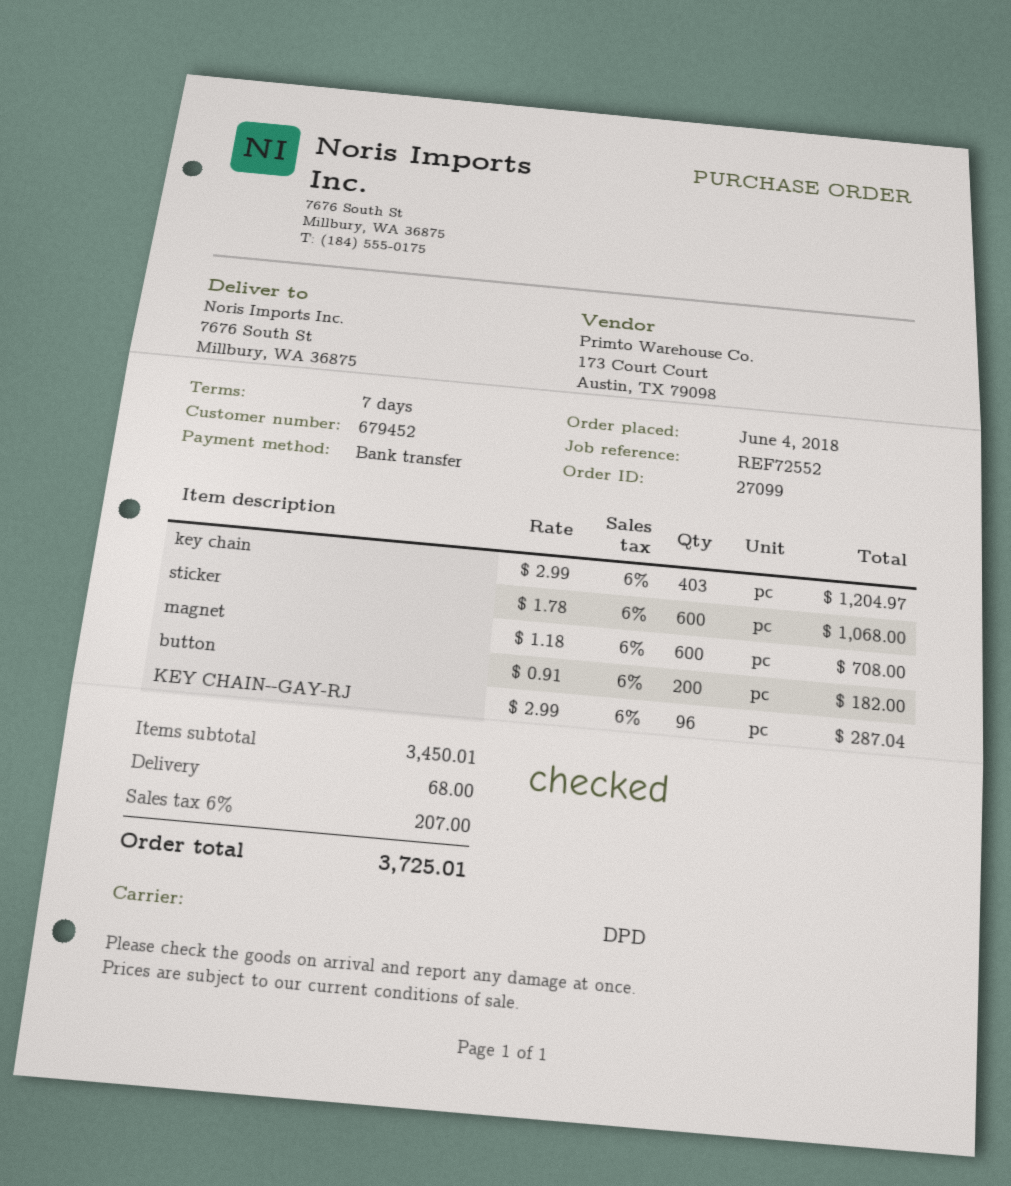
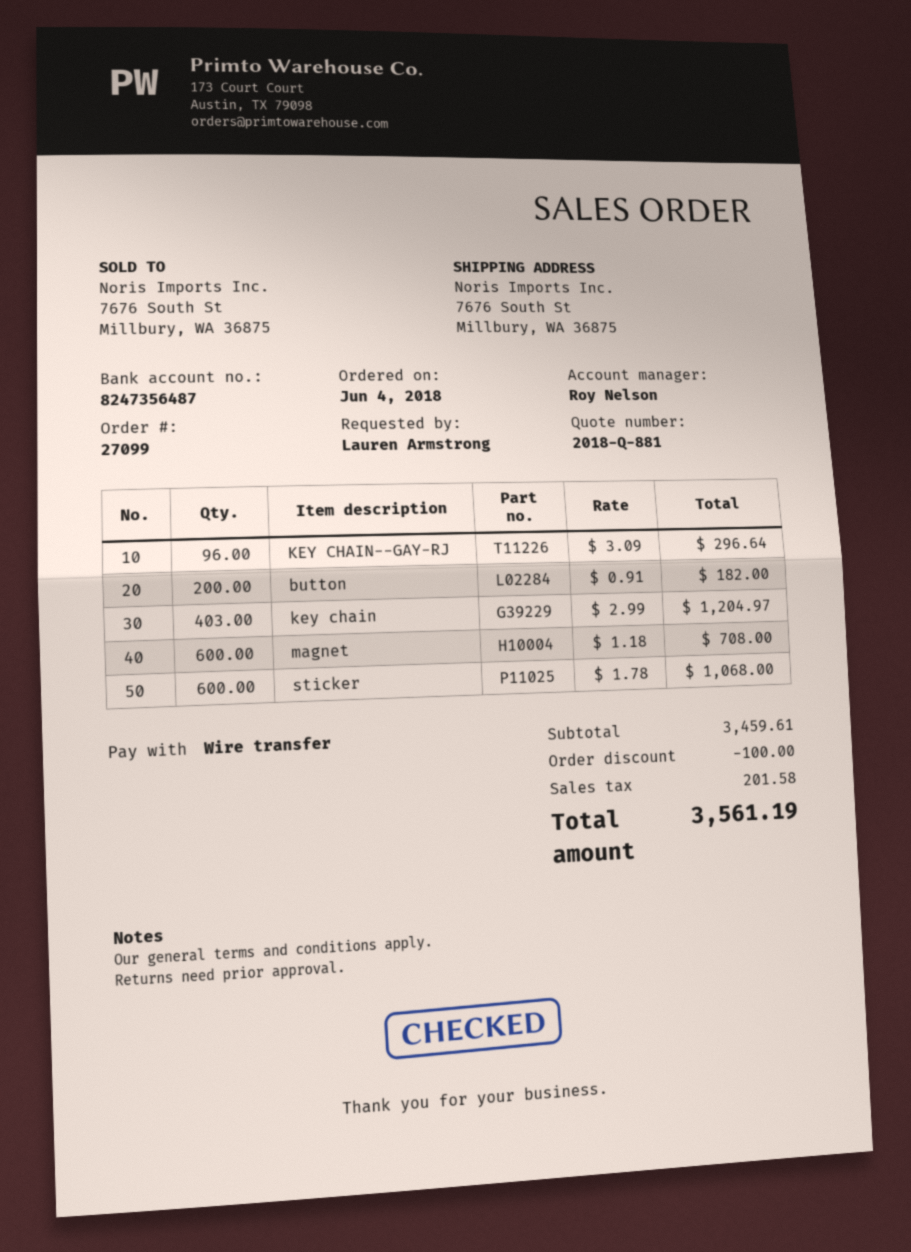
KEY CHAIN--GAY-RJ: 96 x 2.99 = 287.04 -> 96 x 3.09 = 296.64
subtotal: 3450.01 -> 3459.61
discount: none -> 100.00
shipping: 68.00 -> none
tax: 207.00 -> 201.58
total: 3725.01 -> 3561.19

